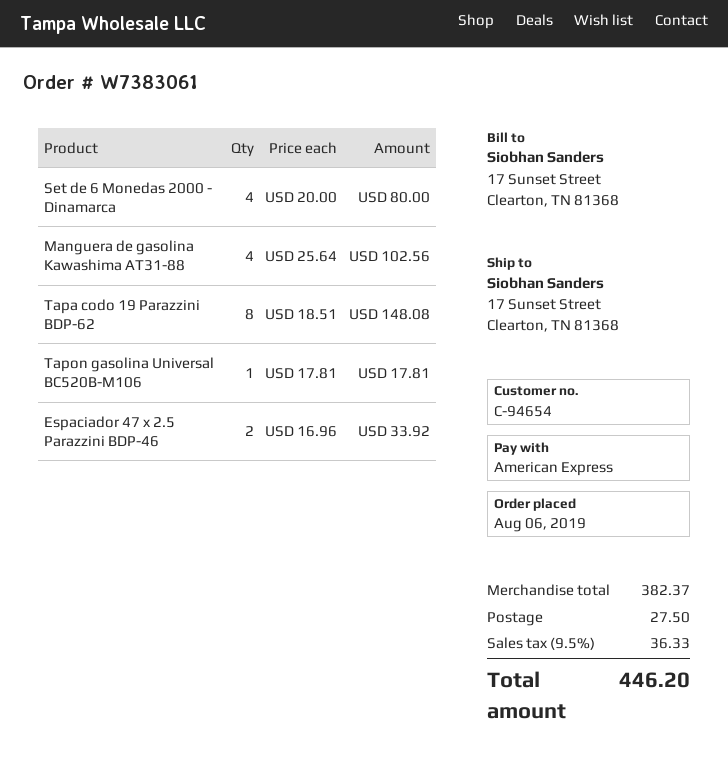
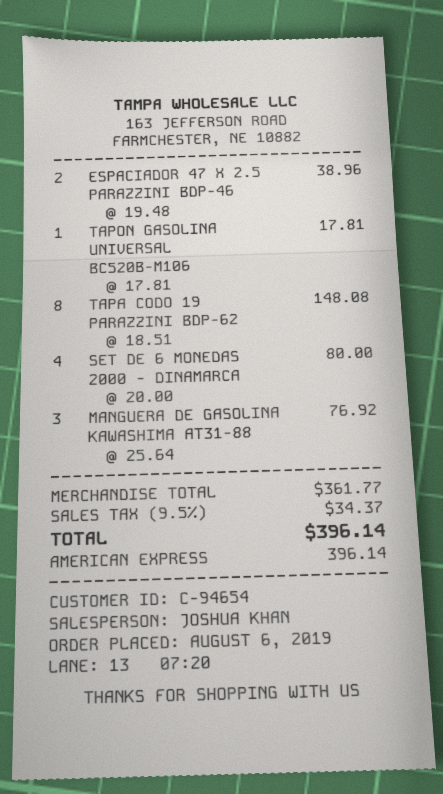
Manguera de gasolina Kawashima AT31-88: 4 x 25.64 = 102.56 -> 3 x 25.64 = 76.92
Espaciador 47 x 2.5 Parazzini BDP-46: 2 x 16.96 = 33.92 -> 2 x 19.48 = 38.96
subtotal: 382.37 -> 361.77
shipping: 27.50 -> none
tax: 9.5% = 36.33 -> 9.5% = 34.37
total: 446.20 -> 396.14

